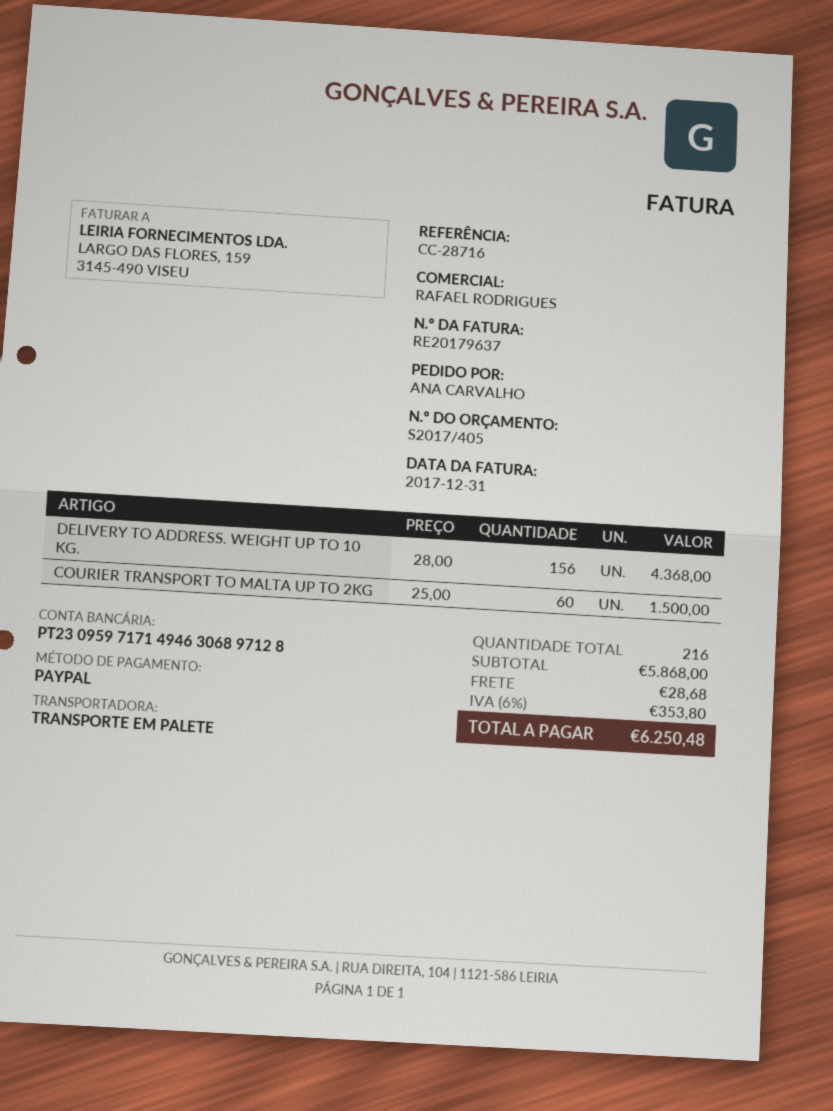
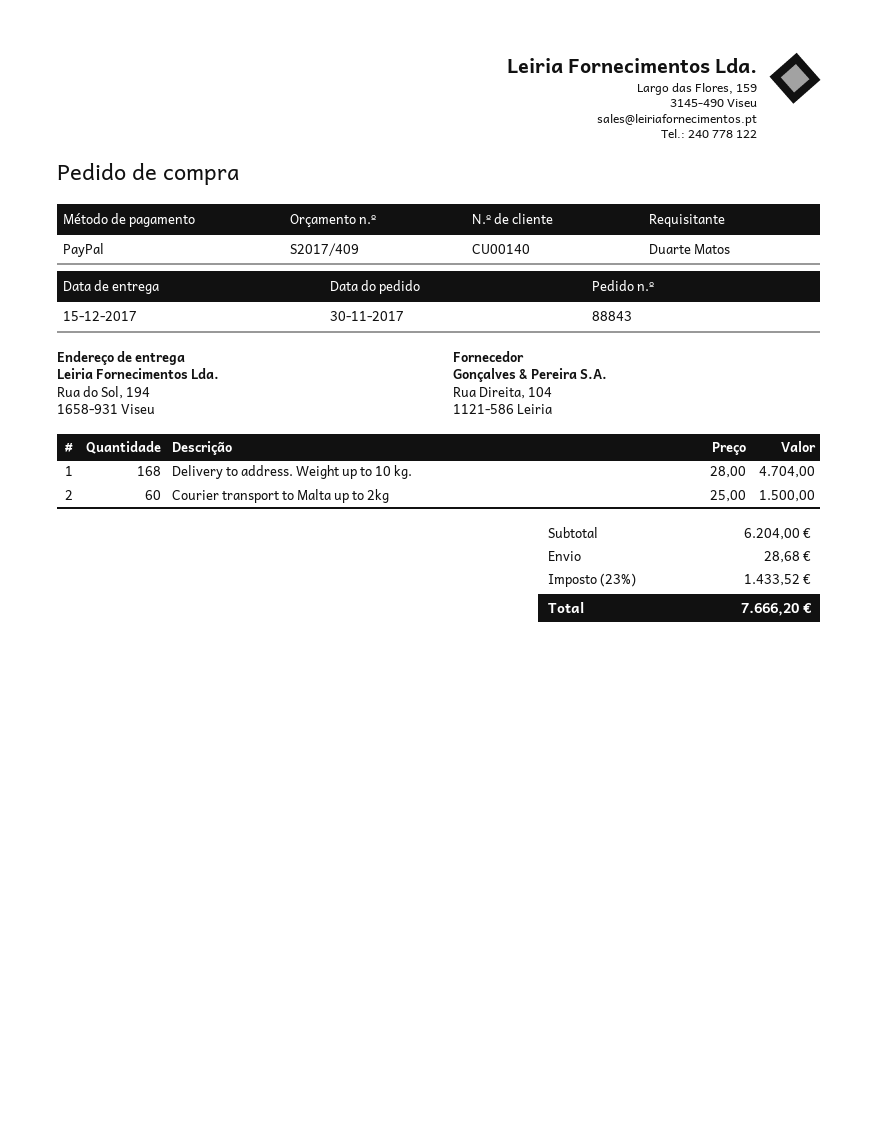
quote number: S2017/405 -> S2017/409
ordered by: ANA CARVALHO -> Duarte Matos
DELIVERY TO ADDRESS. WEIGHT UP TO 10 KG.: 156 x 28.00 = 4368.00 -> 168 x 28.00 = 4704.00
subtotal: 5868.00 -> 6204.00
tax: 6% = 353.80 -> 23% = 1433.52
total: 6250.48 -> 7666.20

